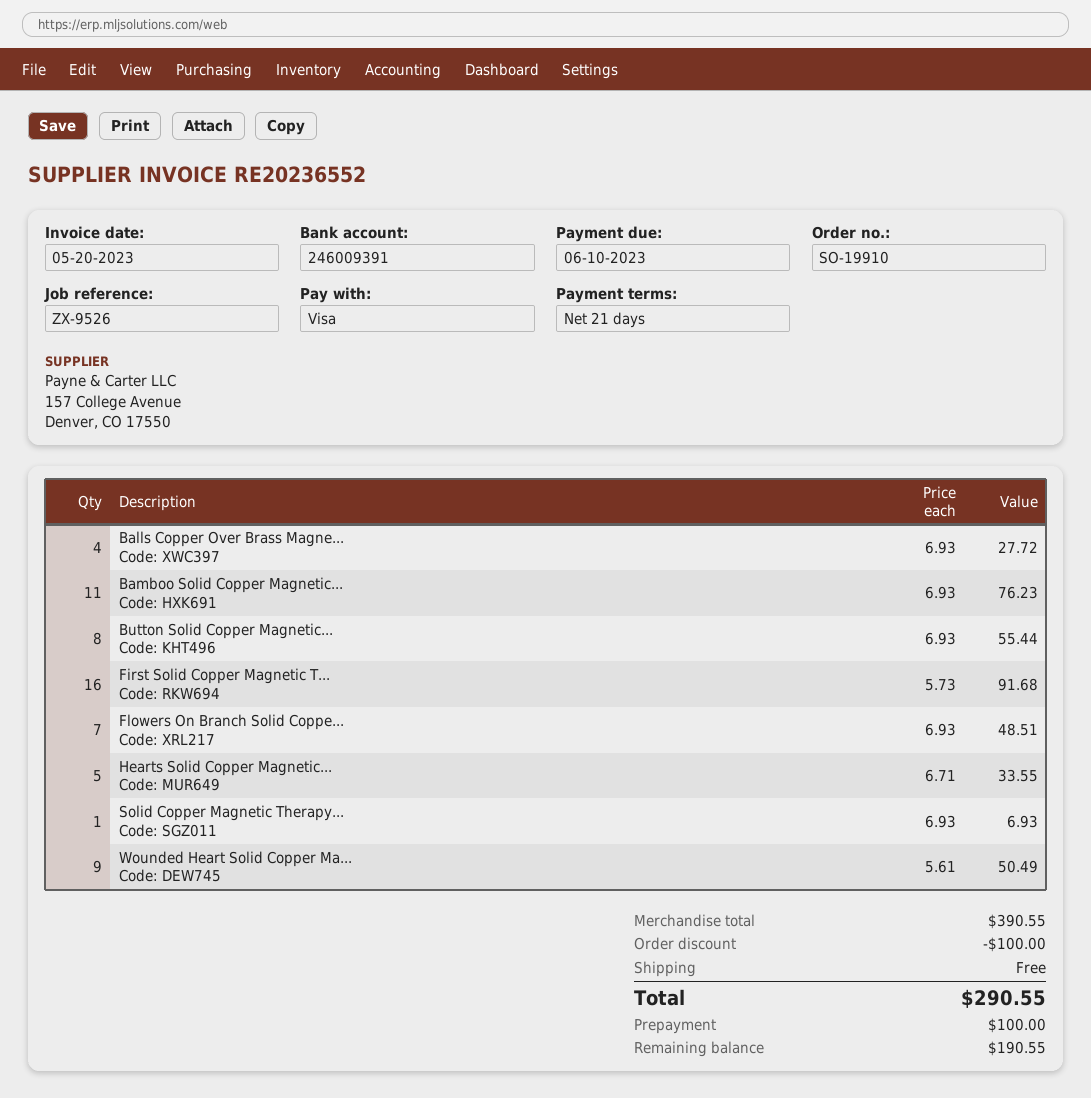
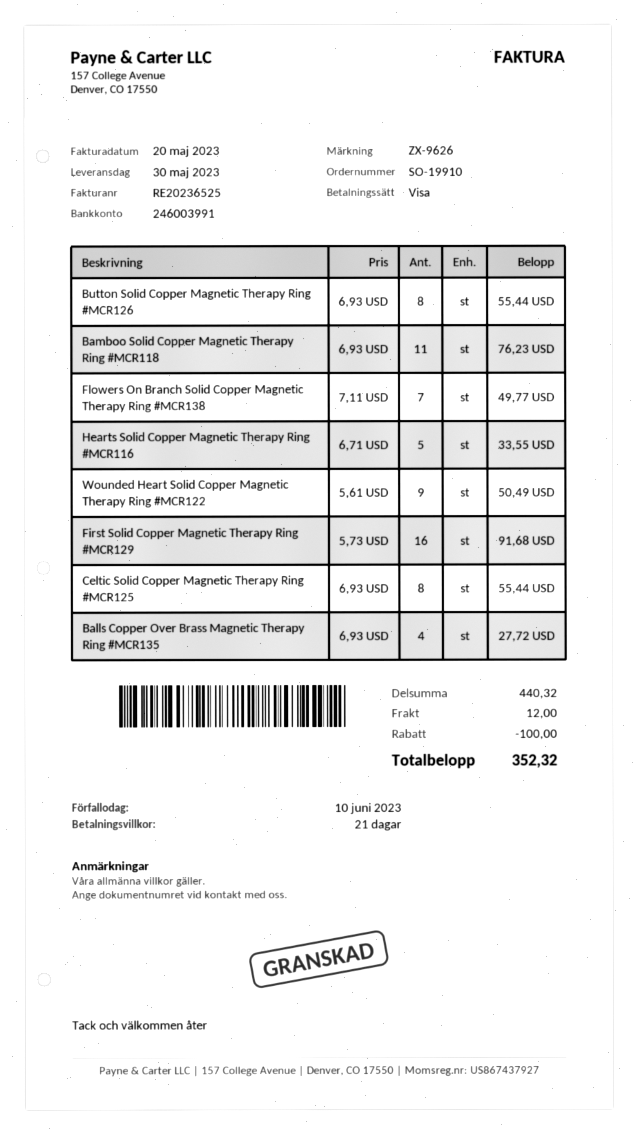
invoice number: RE20236552 -> RE20236525
reference: ZX-9526 -> ZX-9626
bank account: 246009391 -> 246003991
Flowers On Branch Solid Coppe...: 7 x 6.93 = 48.51 -> 7 x 7.11 = 49.77
Solid Copper Magnetic Therapy...: 1 x 6.93 = 6.93 -> none
Celtic Solid Copper Magnetic Therapy Ring #MCR125: none -> 8 x 6.93 = 55.44
subtotal: 390.55 -> 440.32
shipping: 0.00 -> 12.00
total: 290.55 -> 352.32

